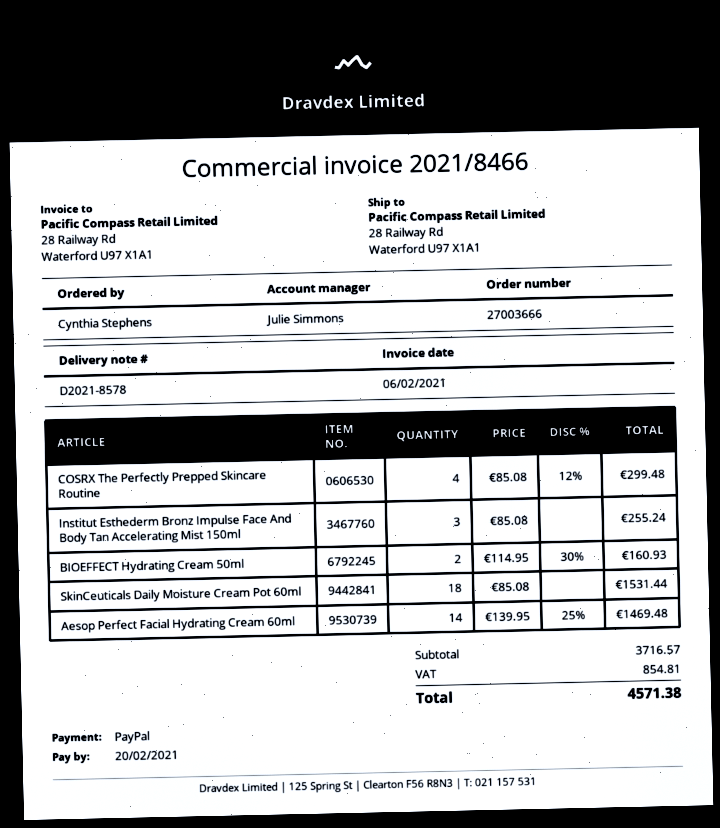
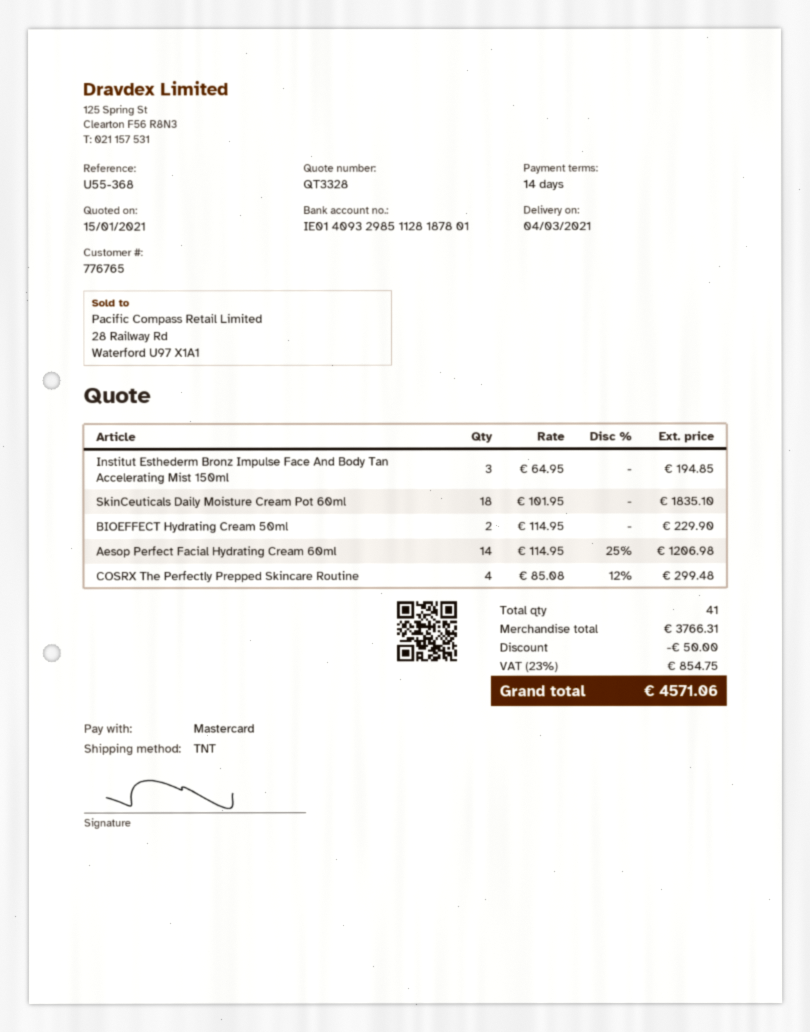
payment method: PayPal -> Mastercard
Institut Esthederm Bronz Impulse Face And Body Tan Accelerating Mist 150ml: 3 x 85.08 = 255.24 -> 3 x 64.95 = 194.85
BIOEFFECT Hydrating Cream 50ml: 2 x 114.95 - 30% = 160.93 -> 2 x 114.95 = 229.90
SkinCeuticals Daily Moisture Cream Pot 60ml: 18 x 85.08 = 1531.44 -> 18 x 101.95 = 1835.10
Aesop Perfect Facial Hydrating Cream 60ml: 14 x 139.95 - 25% = 1469.48 -> 14 x 114.95 - 25% = 1206.98
subtotal: 3716.57 -> 3766.31
discount: none -> 50.00
tax: 854.81 -> 854.75
total: 4571.38 -> 4571.06

